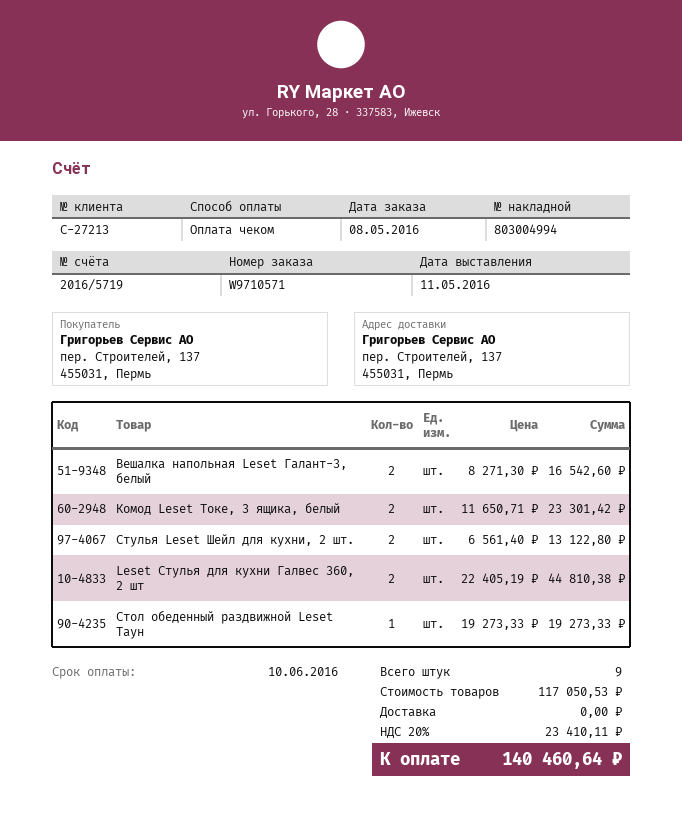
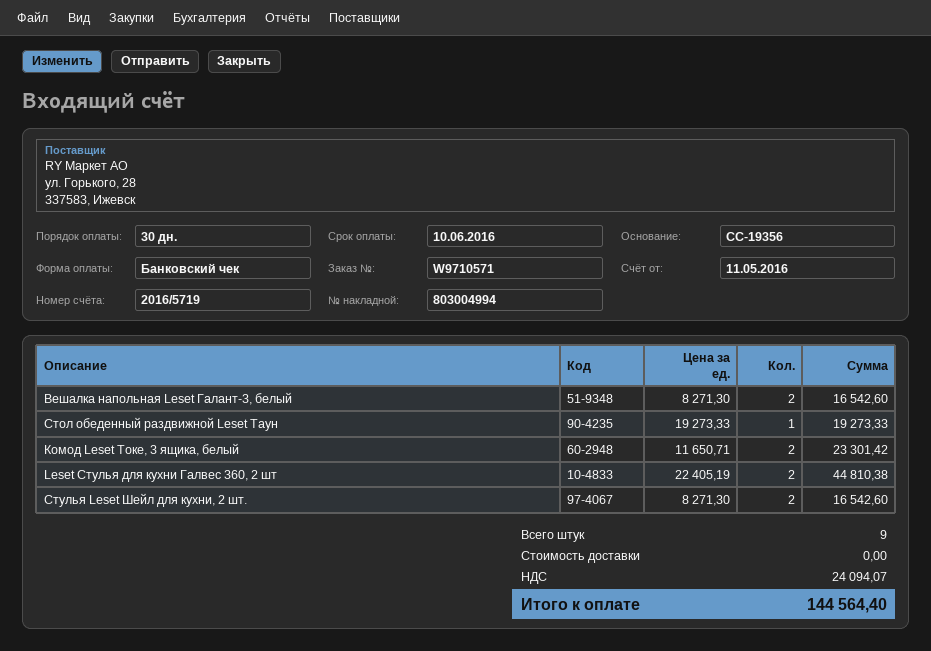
Стулья Leset Шейл для кухни, 2 шт.: 2 x 6561.40 = 13122.80 -> 2 x 8271.30 = 16542.60
tax: 23410.11 -> 24094.07
total: 140460.64 -> 144564.40

